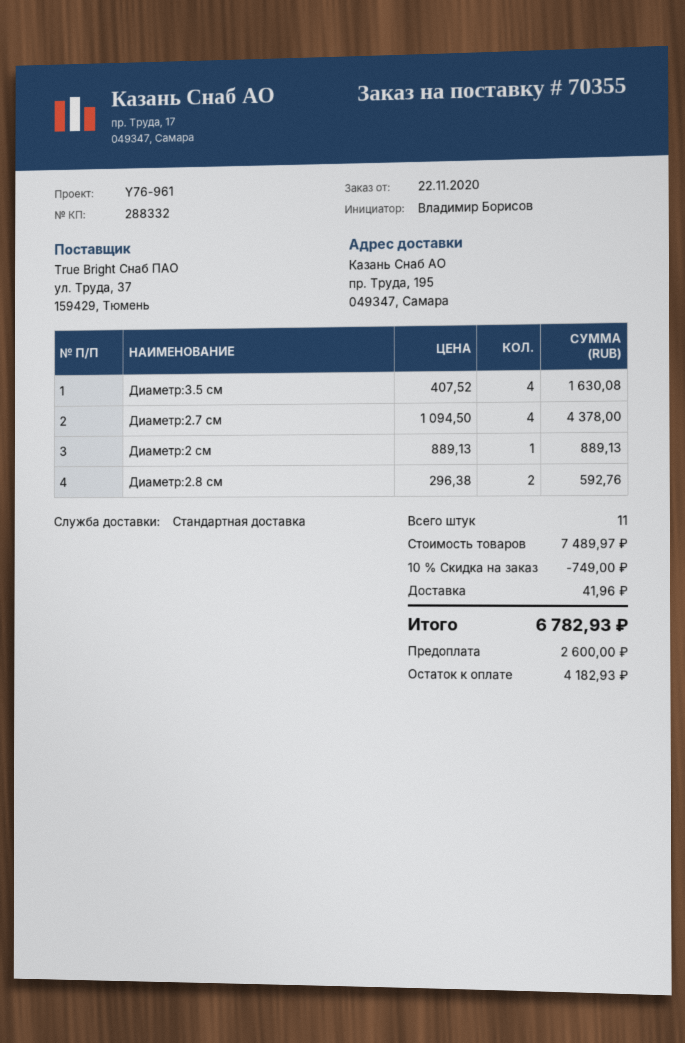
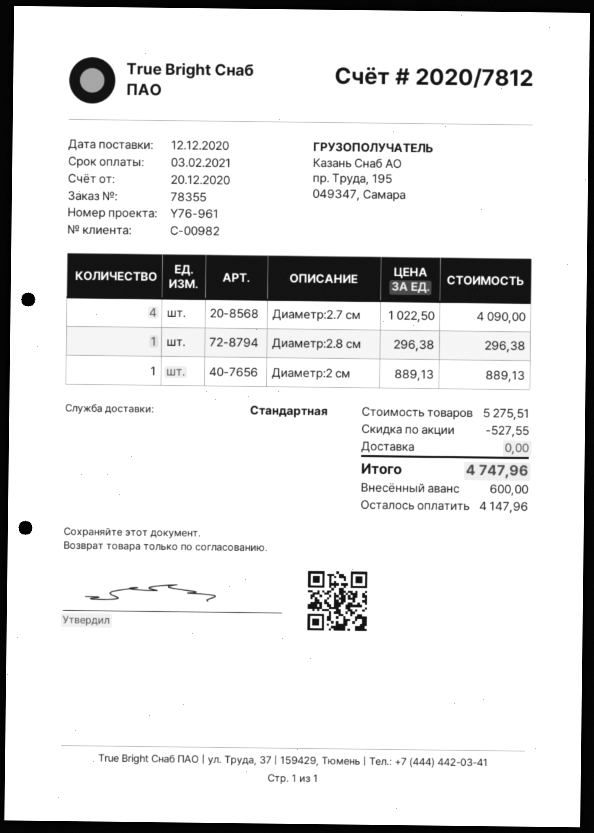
order number: 70355 -> 78355
Диаметр:3.5 см: 4 x 407.52 = 1630.08 -> none
Диаметр:2.7 см: 4 x 1094.50 = 4378.00 -> 4 x 1022.50 = 4090.00
Диаметр:2.8 см: 2 x 296.38 = 592.76 -> 1 x 296.38 = 296.38
subtotal: 7489.97 -> 5275.51
discount: 749.00 -> 527.55
shipping: 41.96 -> 0.00
total: 6782.93 -> 4747.96
deposit: 2600.00 -> 600.00
balance: 4182.93 -> 4147.96

